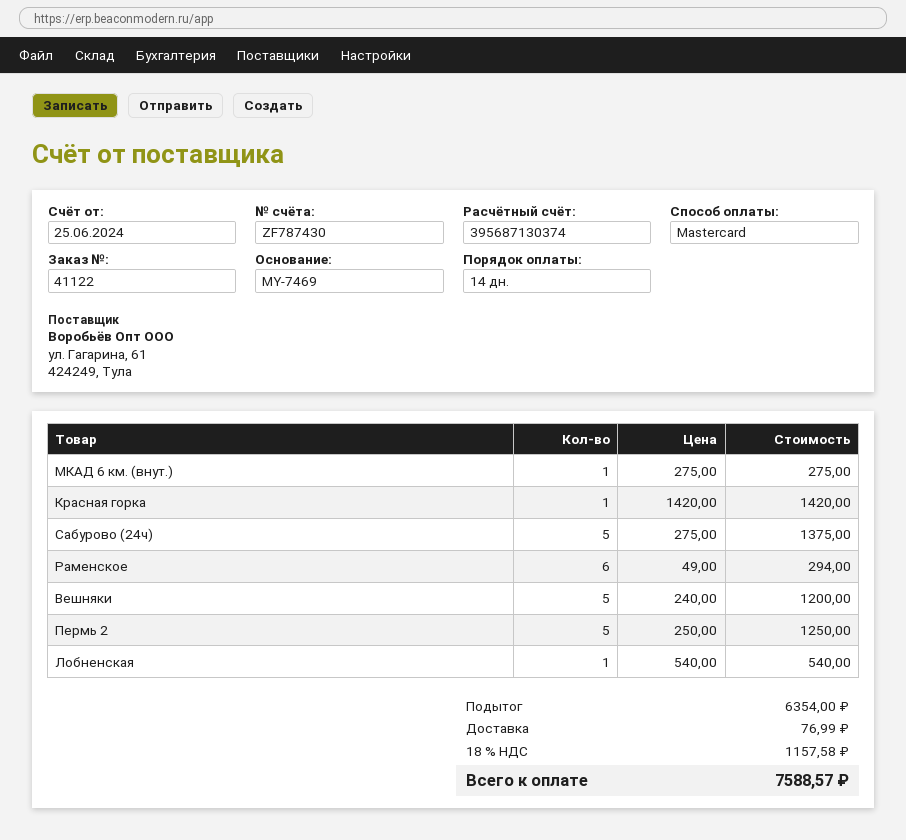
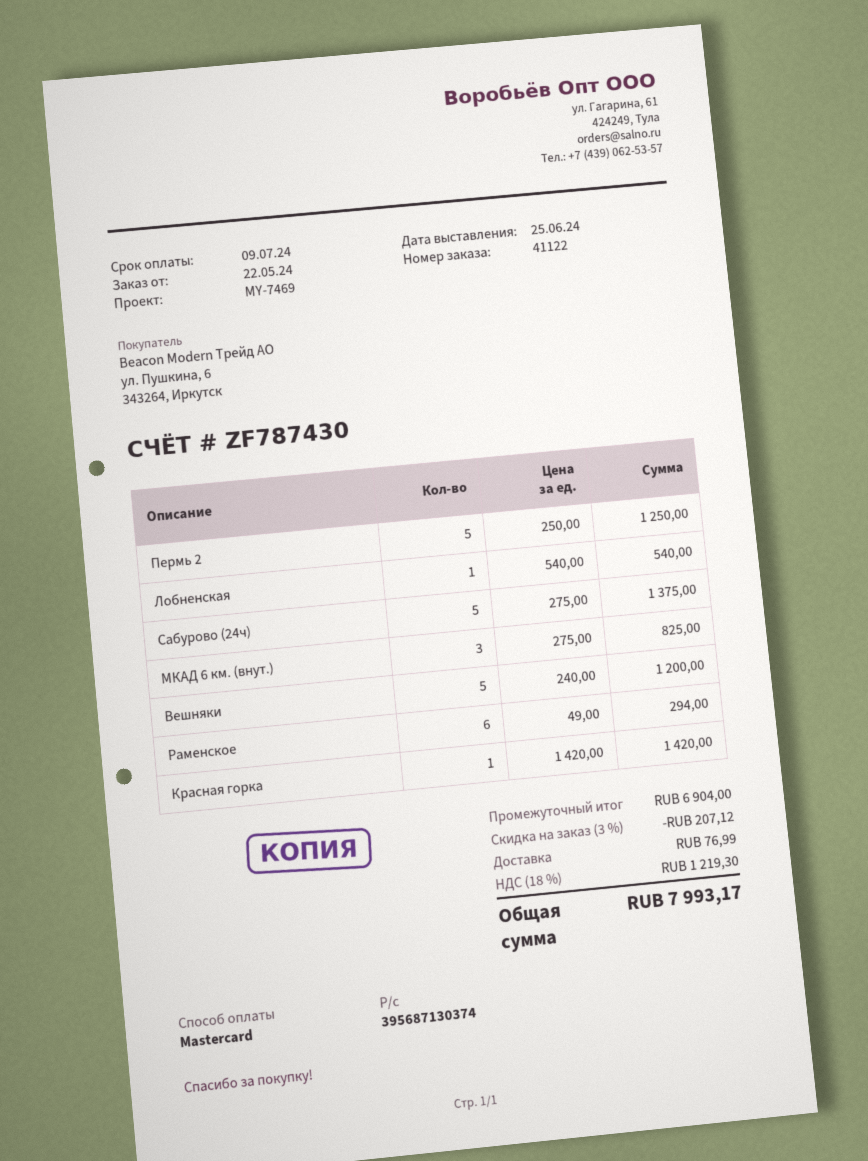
МКАД 6 км. (внут.): 1 x 275.00 = 275.00 -> 3 x 275.00 = 825.00
subtotal: 6354.00 -> 6904.00
discount: none -> 3% = 207.12
tax: 18% = 1157.58 -> 18% = 1219.30
total: 7588.57 -> 7993.17

